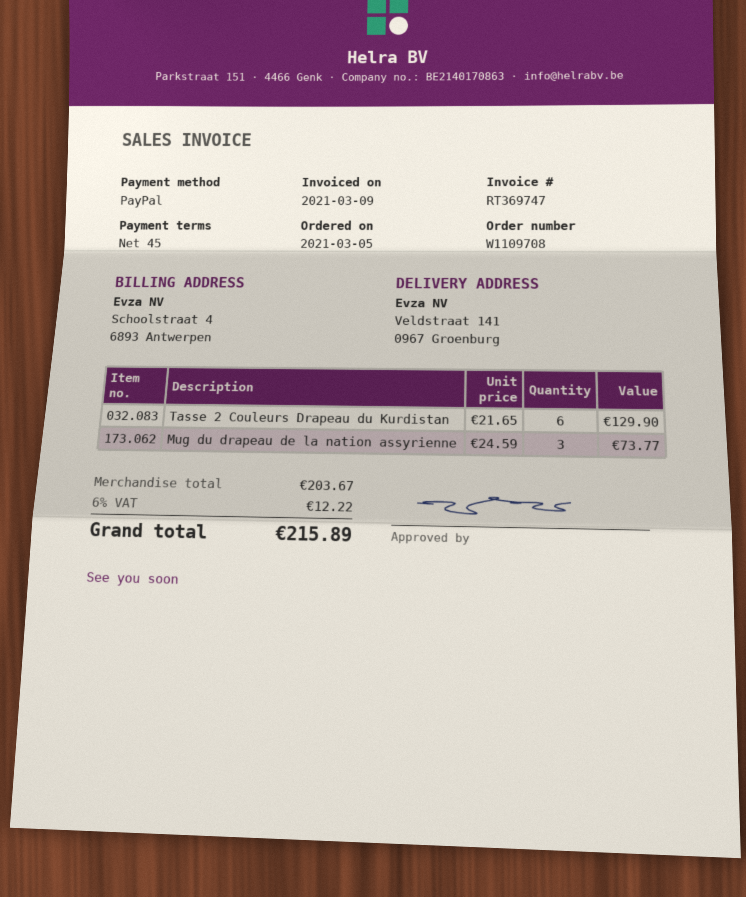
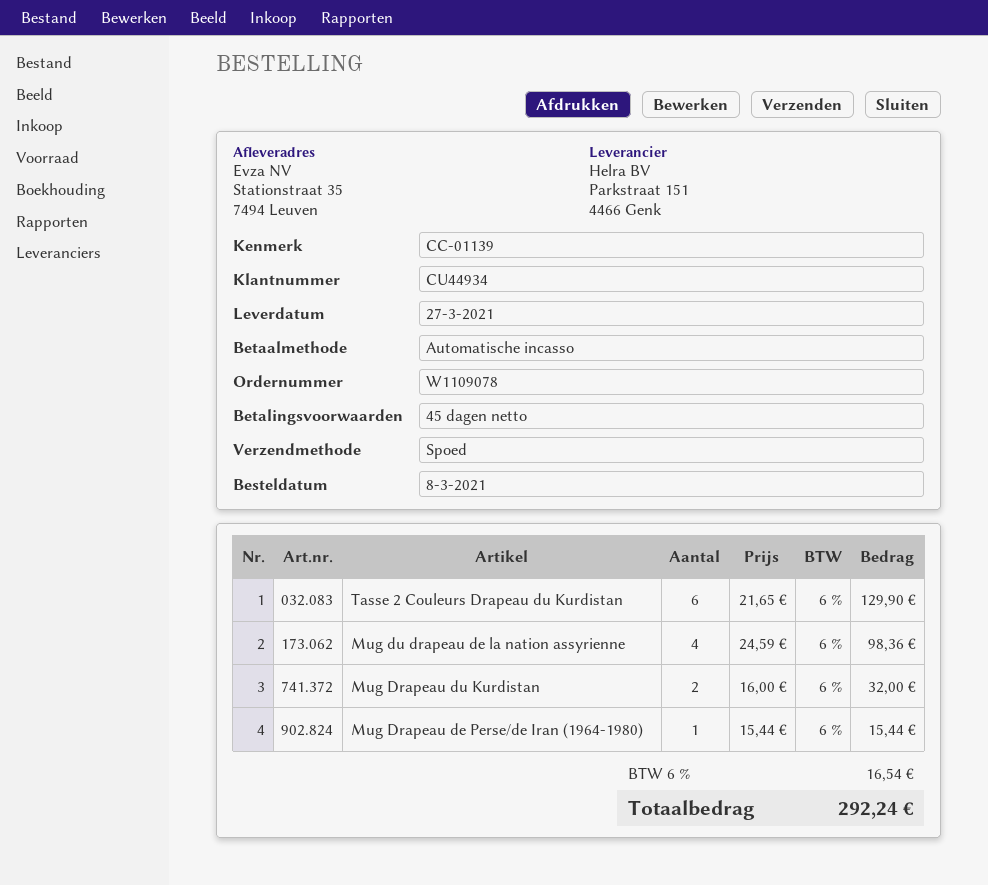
order number: W1109708 -> W1109078
order date: 2021-03-05 -> 2021-03-08
payment method: PayPal -> direct debit
ship to: Veldstraat 141, 0967 Groenburg -> Stationstraat 35, 7494 Leuven
Mug du drapeau de la nation assyrienne: 3 x 24.59 = 73.77 -> 4 x 24.59 = 98.36
Mug Drapeau du Kurdistan: none -> 2 x 16.00 = 32.00
Mug Drapeau de Perse/de Iran (1964-1980): none -> 1 x 15.44 = 15.44
tax: 6% = 12.22 -> 6% = 16.54
total: 215.89 -> 292.24

